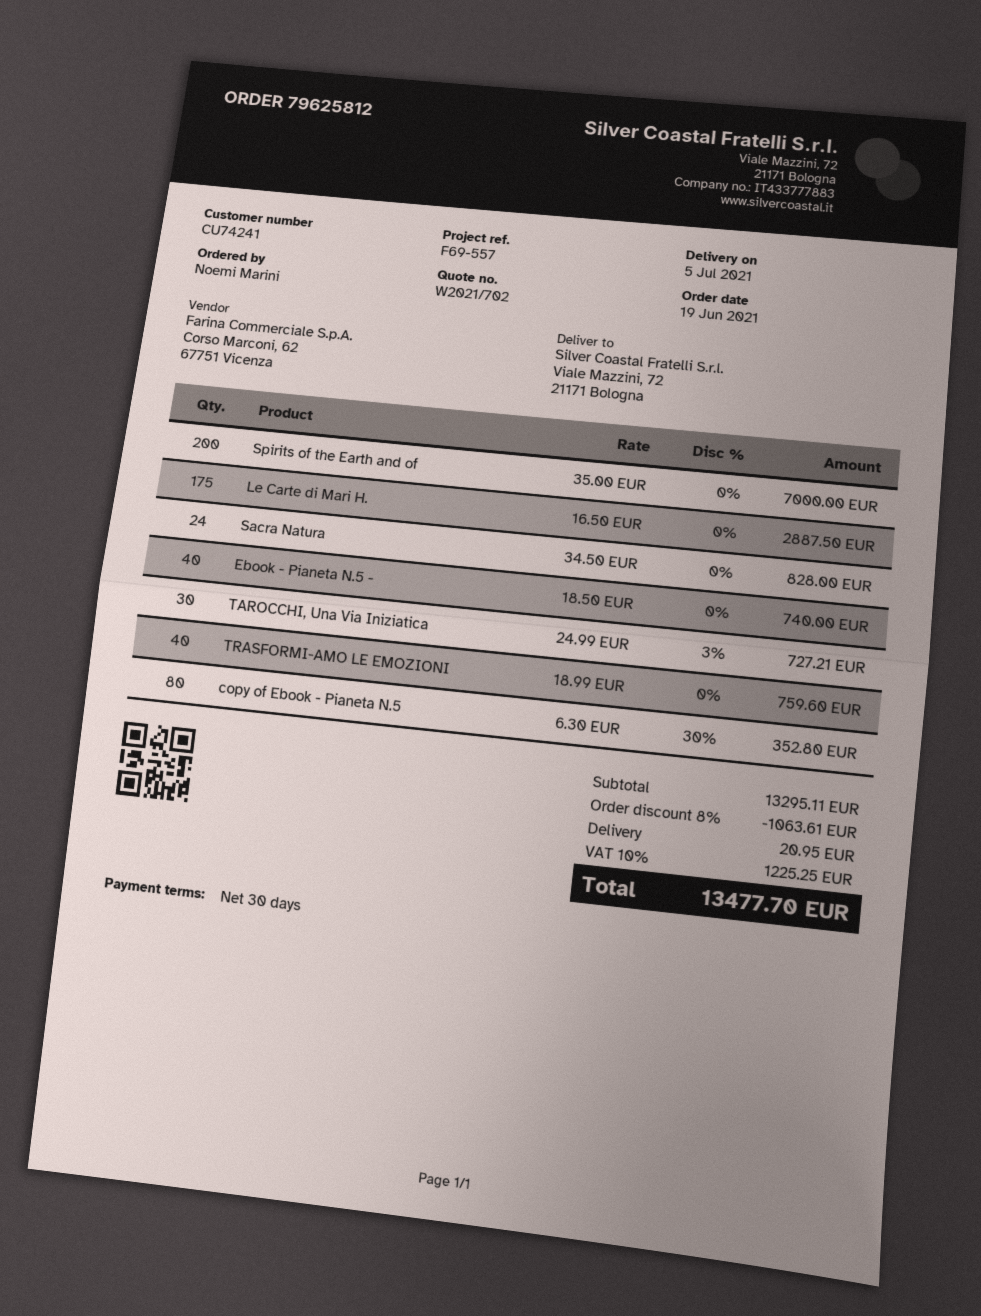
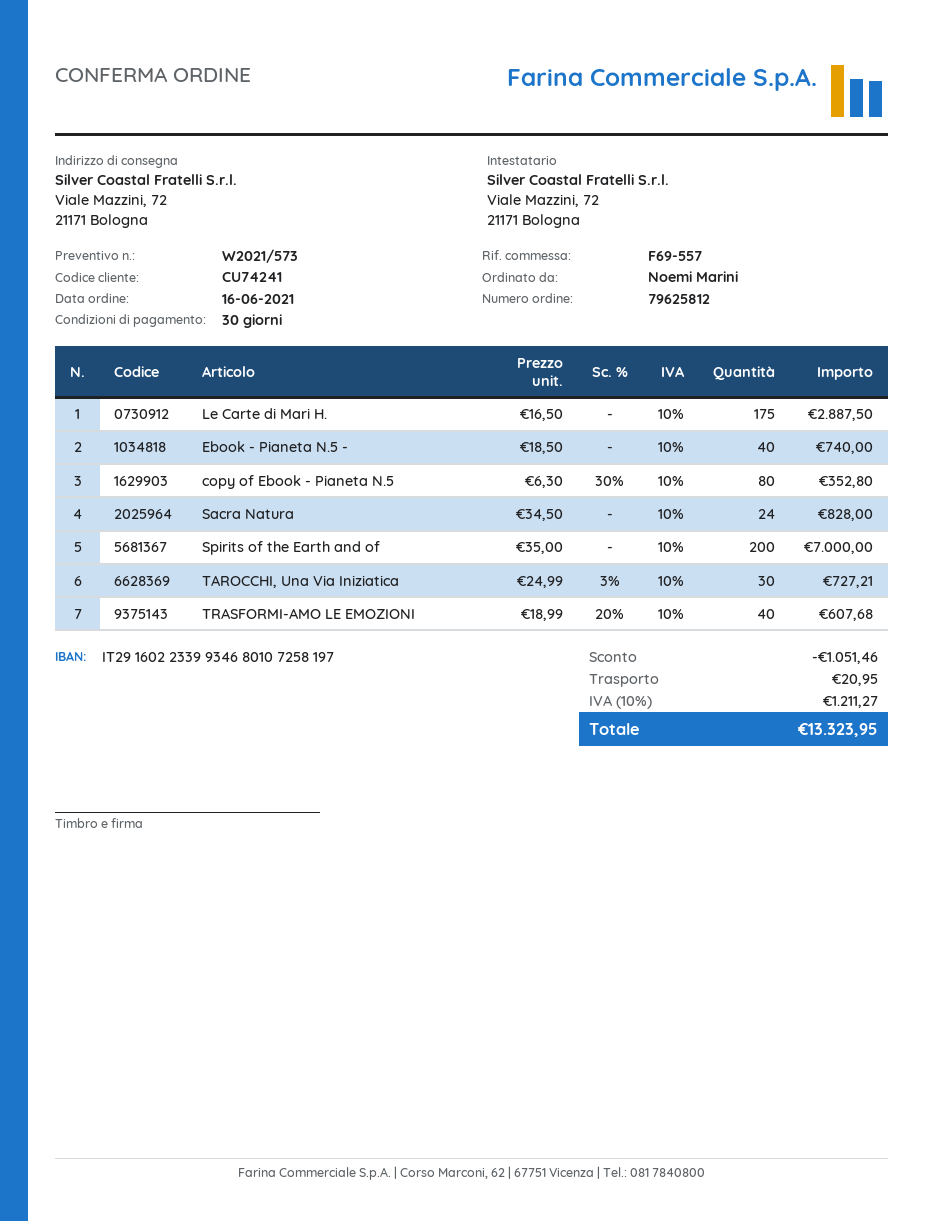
quote number: W2021/702 -> W2021/573
order date: 2021-06-19 -> 2021-06-16
TRASFORMI-AMO LE EMOZIONI: 40 x 18.99 = 759.60 -> 40 x 18.99 - 20% = 607.68
discount: 1063.61 -> 1051.46
tax: 10% = 1225.25 -> 10% = 1211.27
total: 13477.70 -> 13323.95

